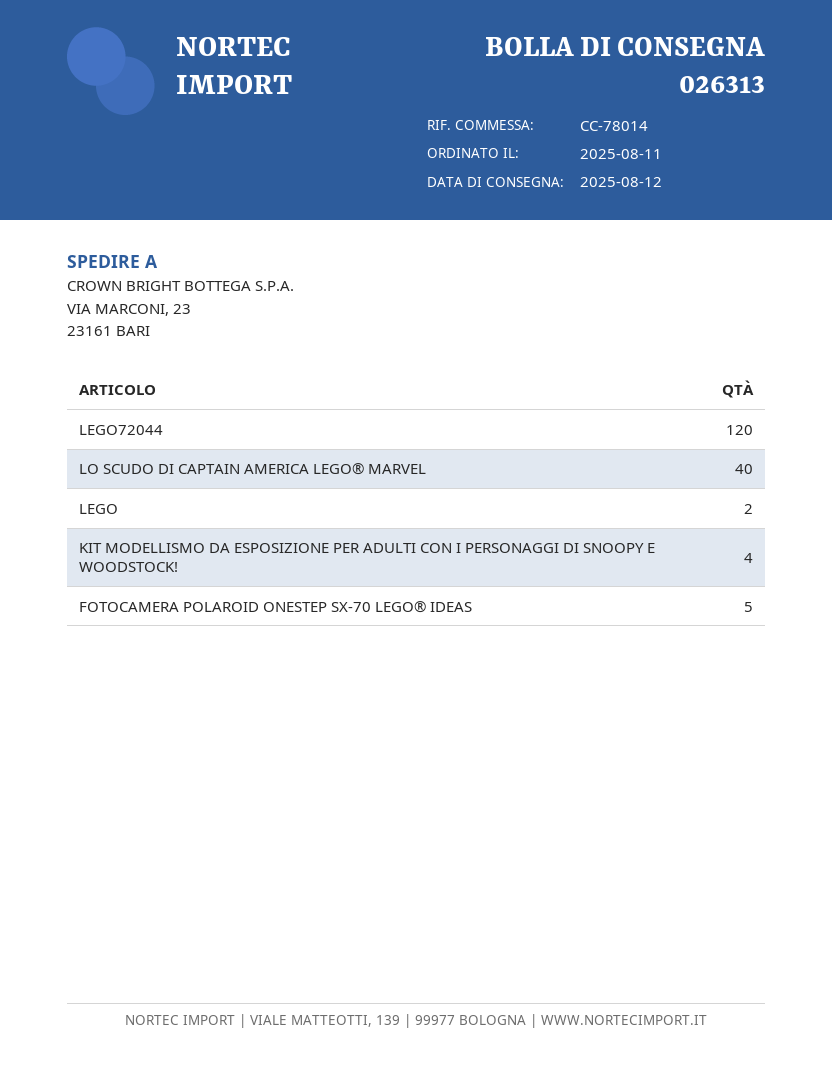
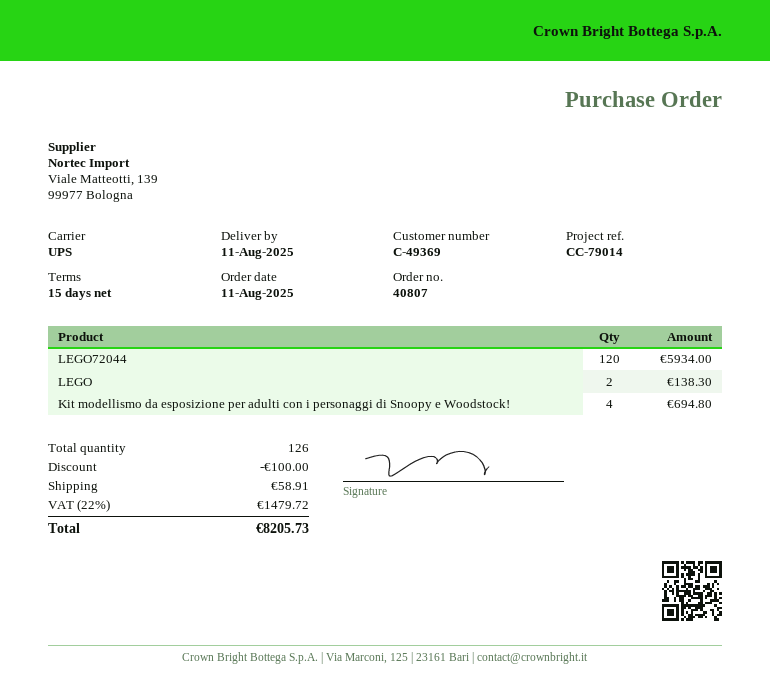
delivery date: 2025-08-12 -> 2025-08-11
reference: CC-78014 -> CC-79014
LO SCUDO DI CAPTAIN AMERICA LEGO® MARVEL: 40 -> none
FOTOCAMERA POLAROID ONESTEP SX-70 LEGO® IDEAS: 5 -> none

